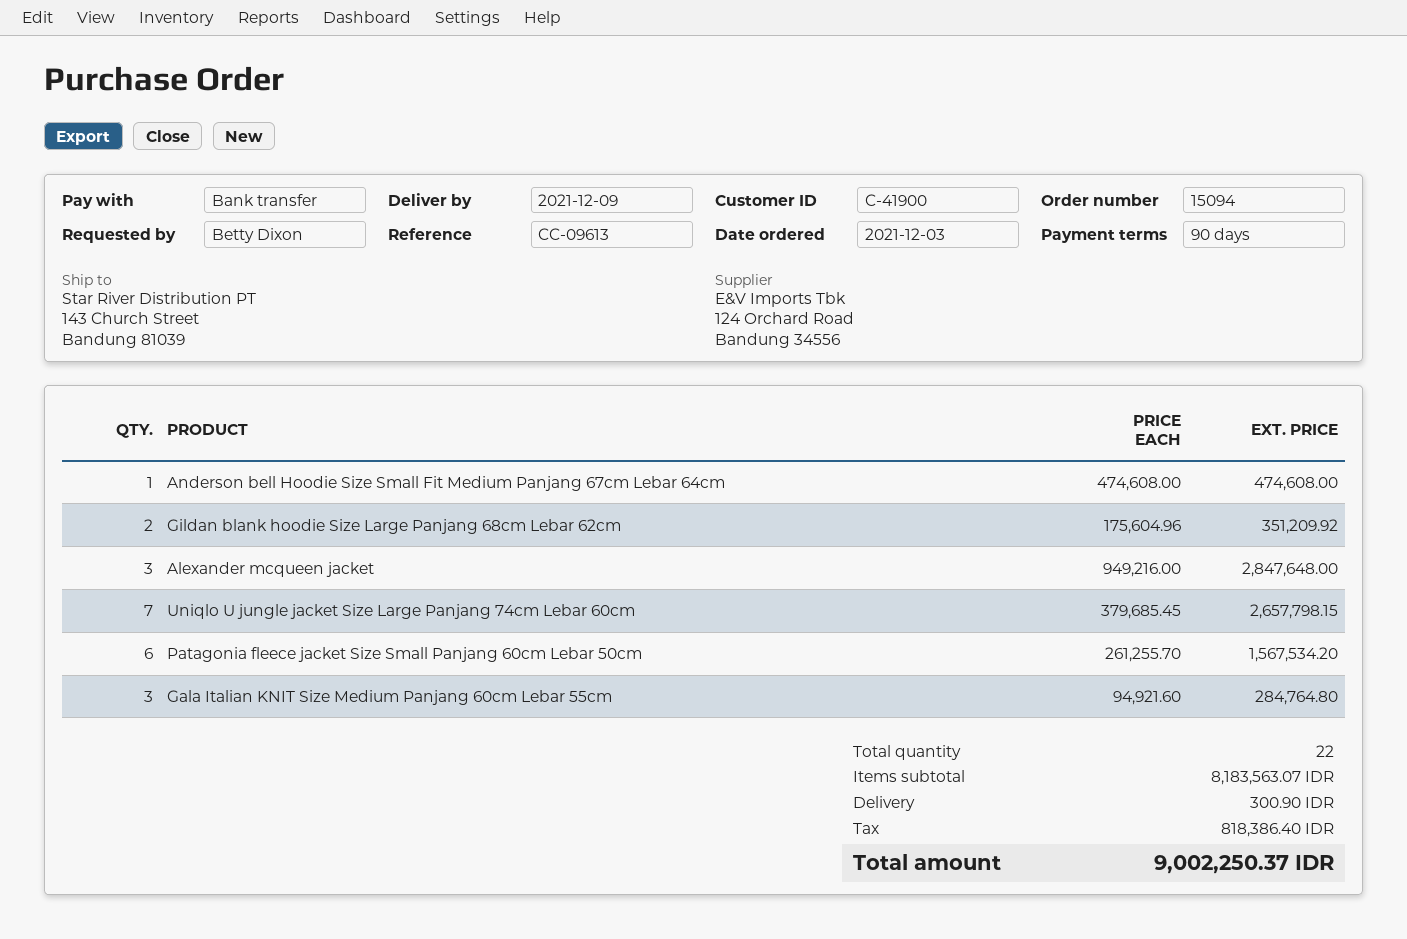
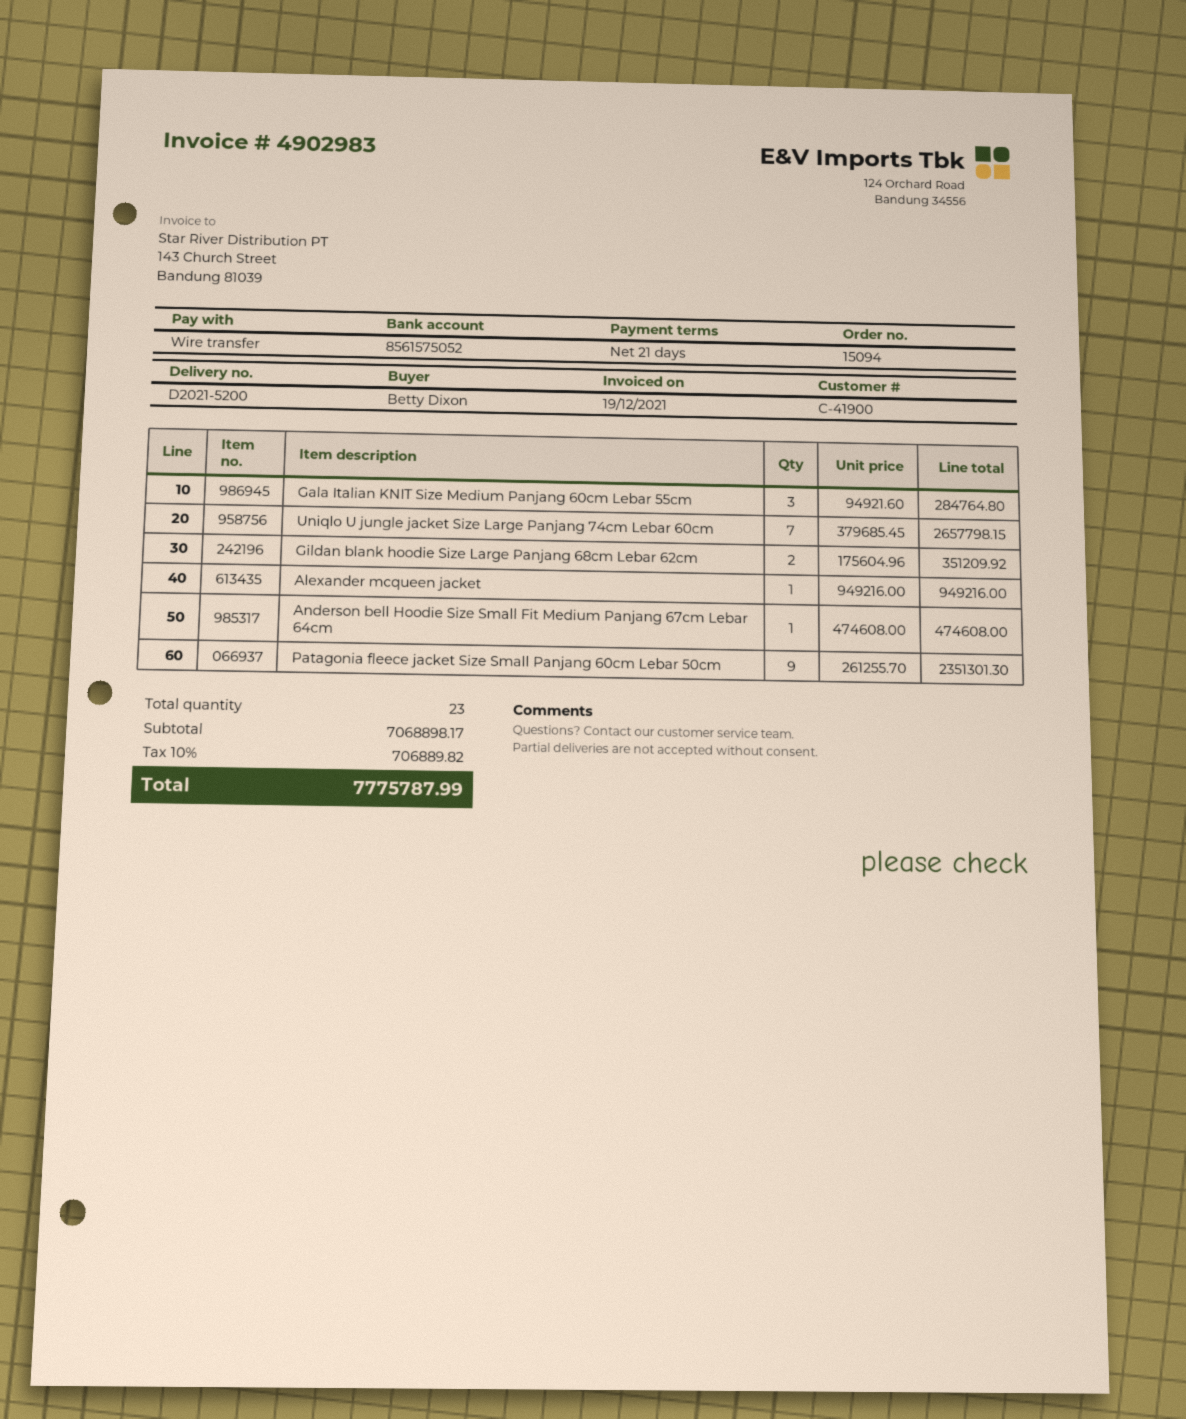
payment terms: 90 days -> 21 days
Alexander mcqueen jacket: 3 x 949216.00 = 2847648.00 -> 1 x 949216.00 = 949216.00
Patagonia fleece jacket Size Small Panjang 60cm Lebar 50cm: 6 x 261255.70 = 1567534.20 -> 9 x 261255.70 = 2351301.30
total quantity: 22 -> 23
subtotal: 8183563.07 -> 7068898.17
shipping: 300.90 -> none
tax: 818386.40 -> 706889.82
total: 9002250.37 -> 7775787.99

